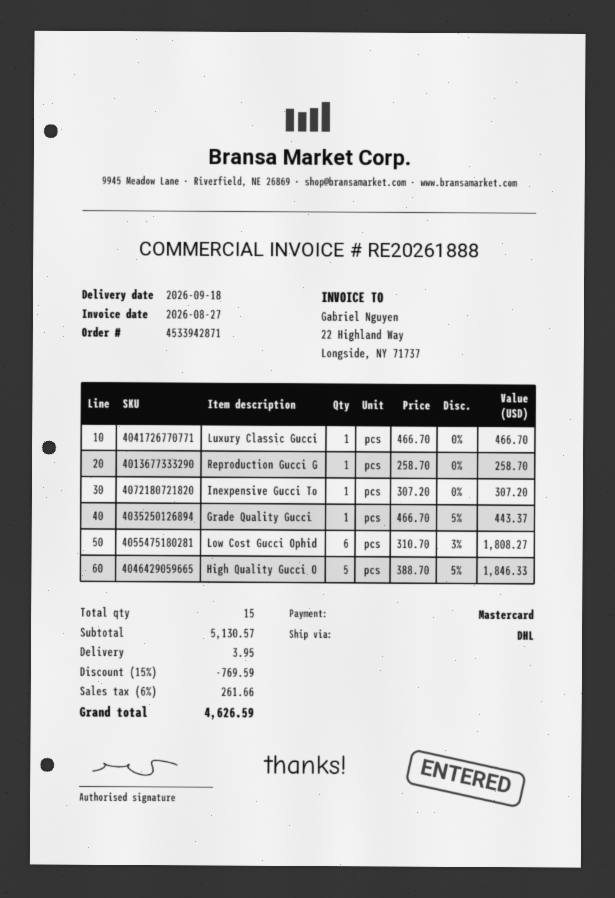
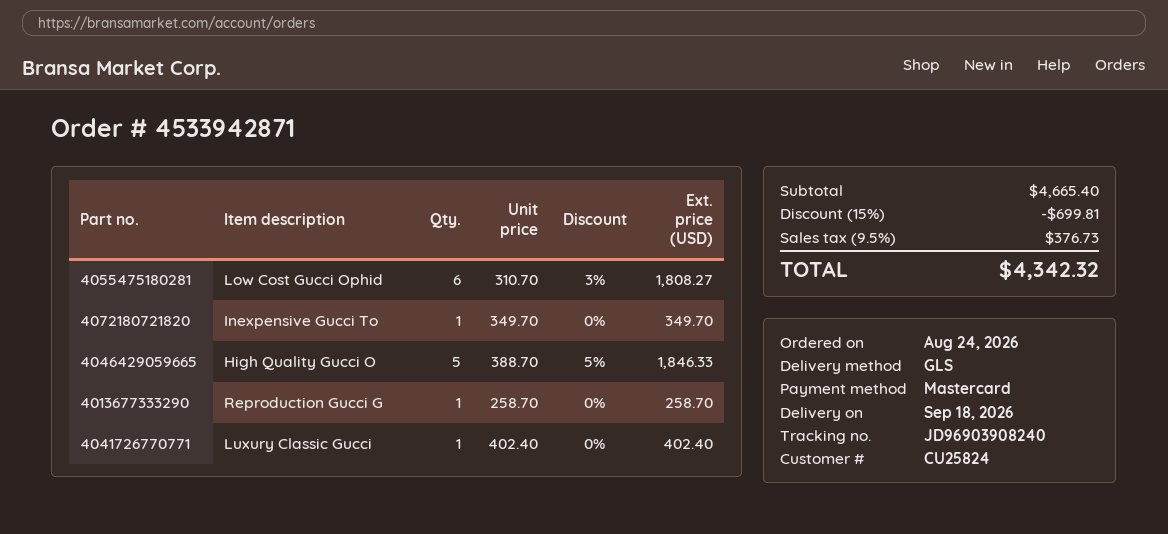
shipping method: DHL -> GLS
Luxury Classic Gucci: 1 x 466.70 = 466.70 -> 1 x 402.40 = 402.40
Inexpensive Gucci To: 1 x 307.20 = 307.20 -> 1 x 349.70 = 349.70
Grade Quality Gucci: 1 x 466.70 - 5% = 443.37 -> none
subtotal: 5130.57 -> 4665.40
discount: 15% = 769.59 -> 15% = 699.81
shipping: 3.95 -> none
tax: 6% = 261.66 -> 9.5% = 376.73
total: 4626.59 -> 4342.32

